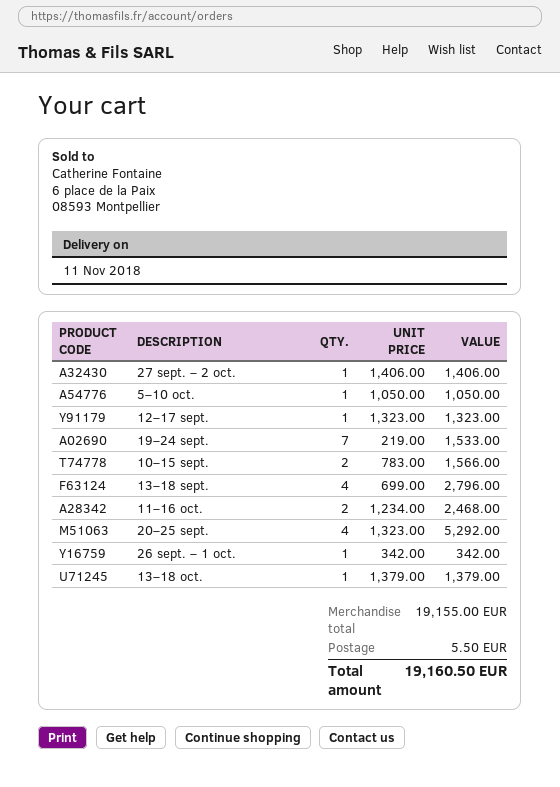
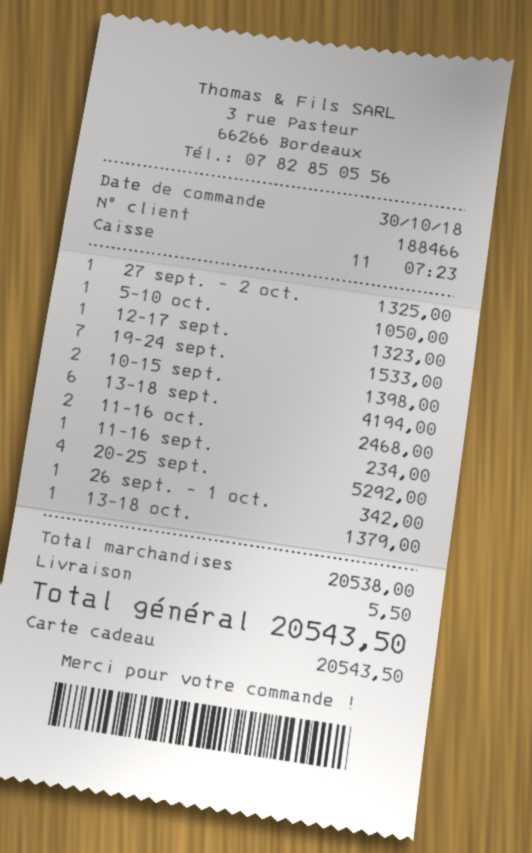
27 sept. – 2 oct.: 1 for 1406.00 -> 1 for 1325.00
10–15 sept.: 2 for 1566.00 -> 2 for 1398.00
13–18 sept.: 4 for 2796.00 -> 6 for 4194.00
11–16 sept.: none -> 1 for 234.00
subtotal: 19155.00 -> 20538.00
total: 19160.50 -> 20543.50

